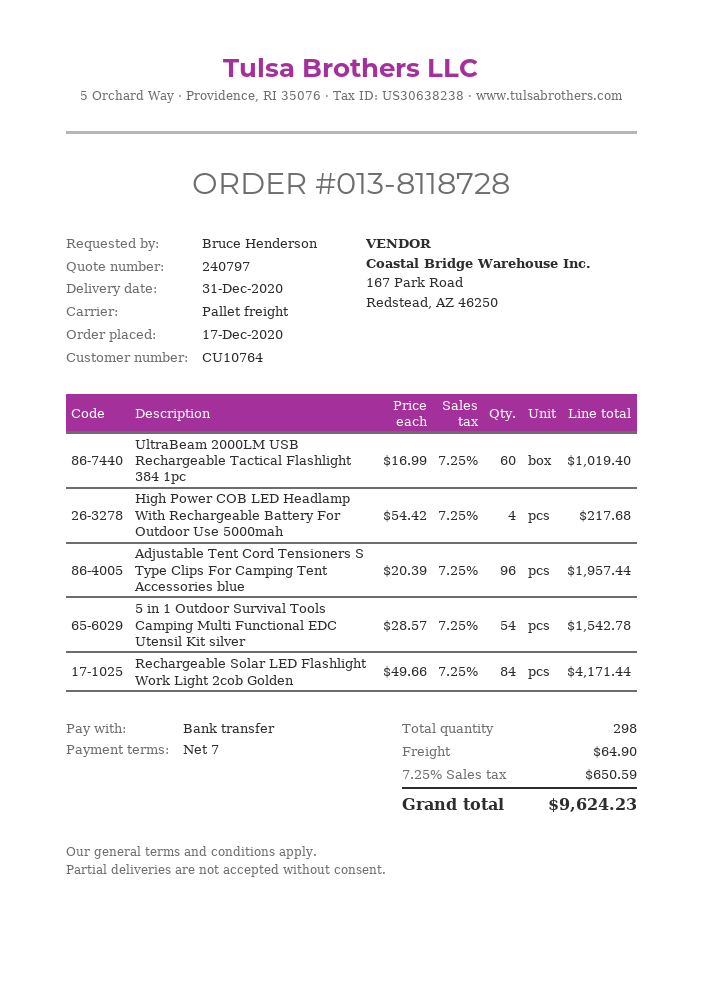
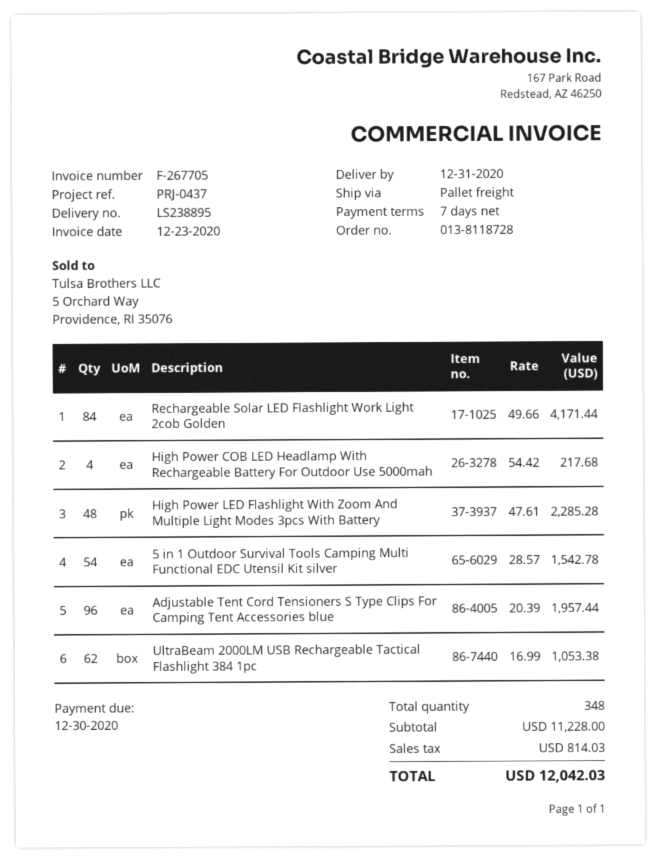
UltraBeam 2000LM USB Rechargeable Tactical Flashlight 384 1pc: 60 x 16.99 = 1019.40 -> 62 x 16.99 = 1053.38
High Power LED Flashlight With Zoom And Multiple Light Modes 3pcs With Battery: none -> 48 x 47.61 = 2285.28
total quantity: 298 -> 348
shipping: 64.90 -> none
tax: 650.59 -> 814.03
total: 9624.23 -> 12042.03

